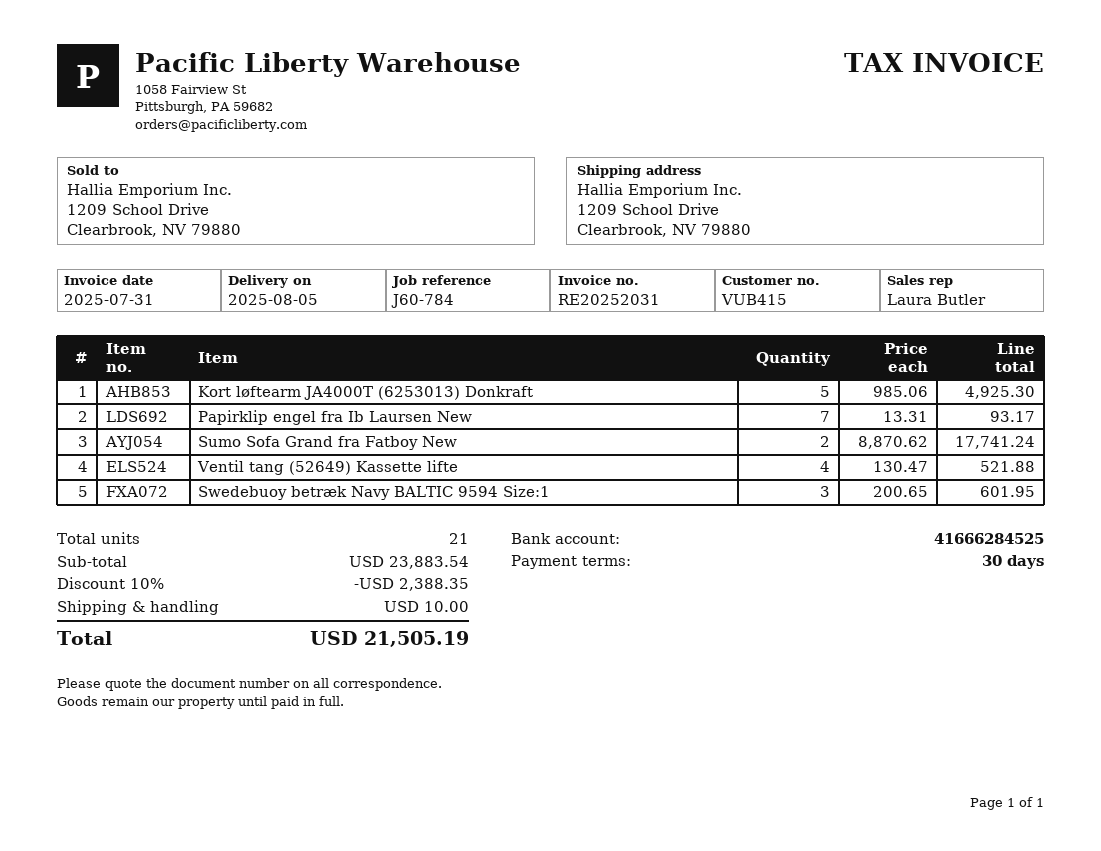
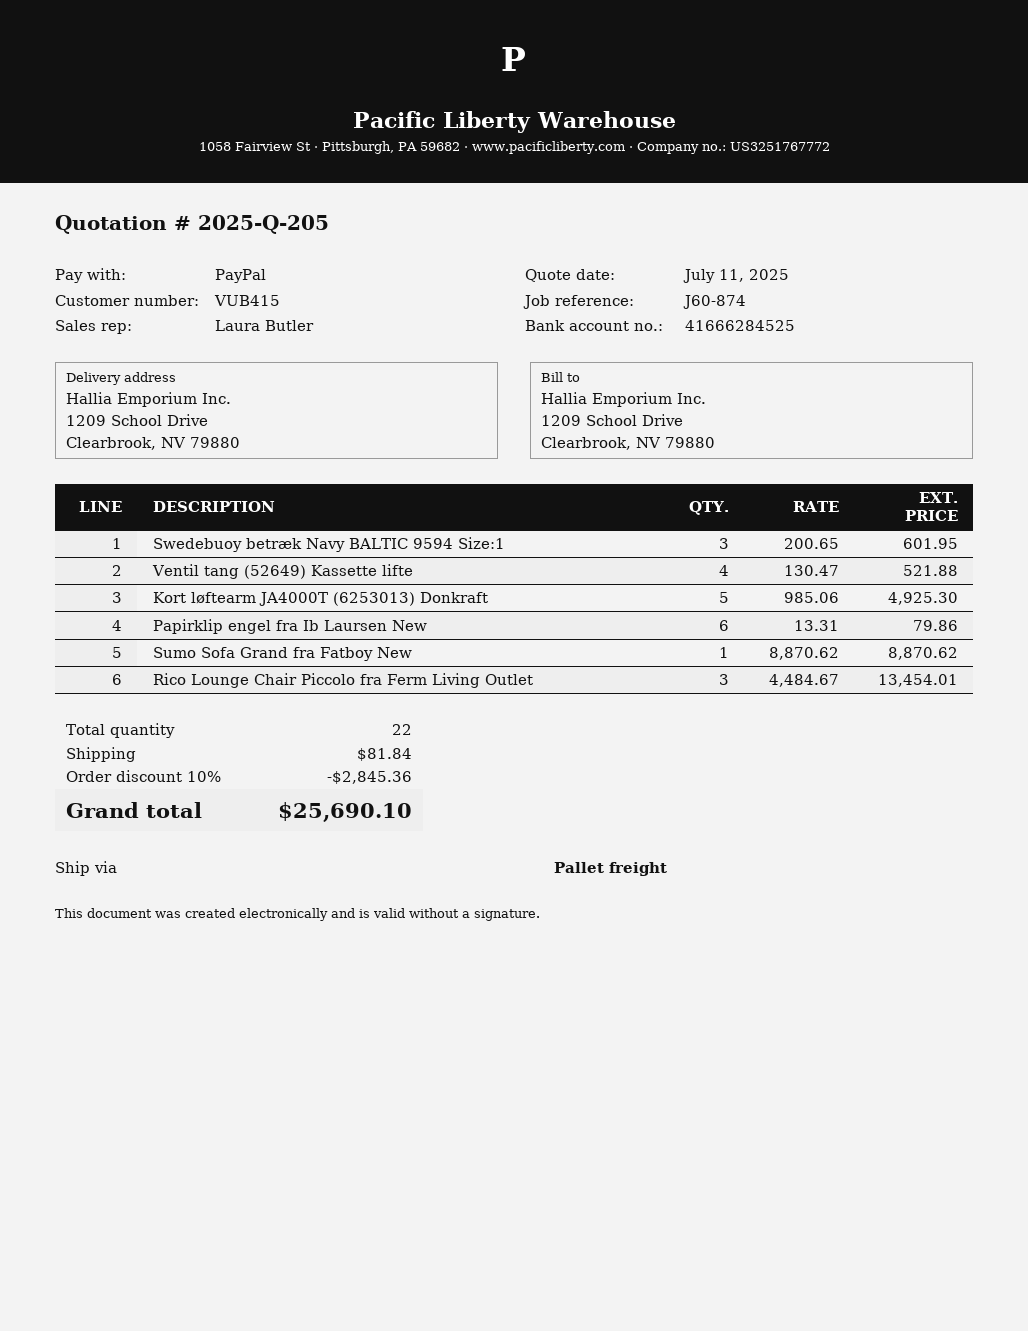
reference: J60-784 -> J60-874
Papirklip engel fra Ib Laursen New: 7 x 13.31 = 93.17 -> 6 x 13.31 = 79.86
Sumo Sofa Grand fra Fatboy New: 2 x 8870.62 = 17741.24 -> 1 x 8870.62 = 8870.62
Rico Lounge Chair Piccolo fra Ferm Living Outlet: none -> 3 x 4484.67 = 13454.01
total quantity: 21 -> 22
discount: 10% = 2388.35 -> 10% = 2845.36
shipping: 10.00 -> 81.84
total: 21505.19 -> 25690.10

